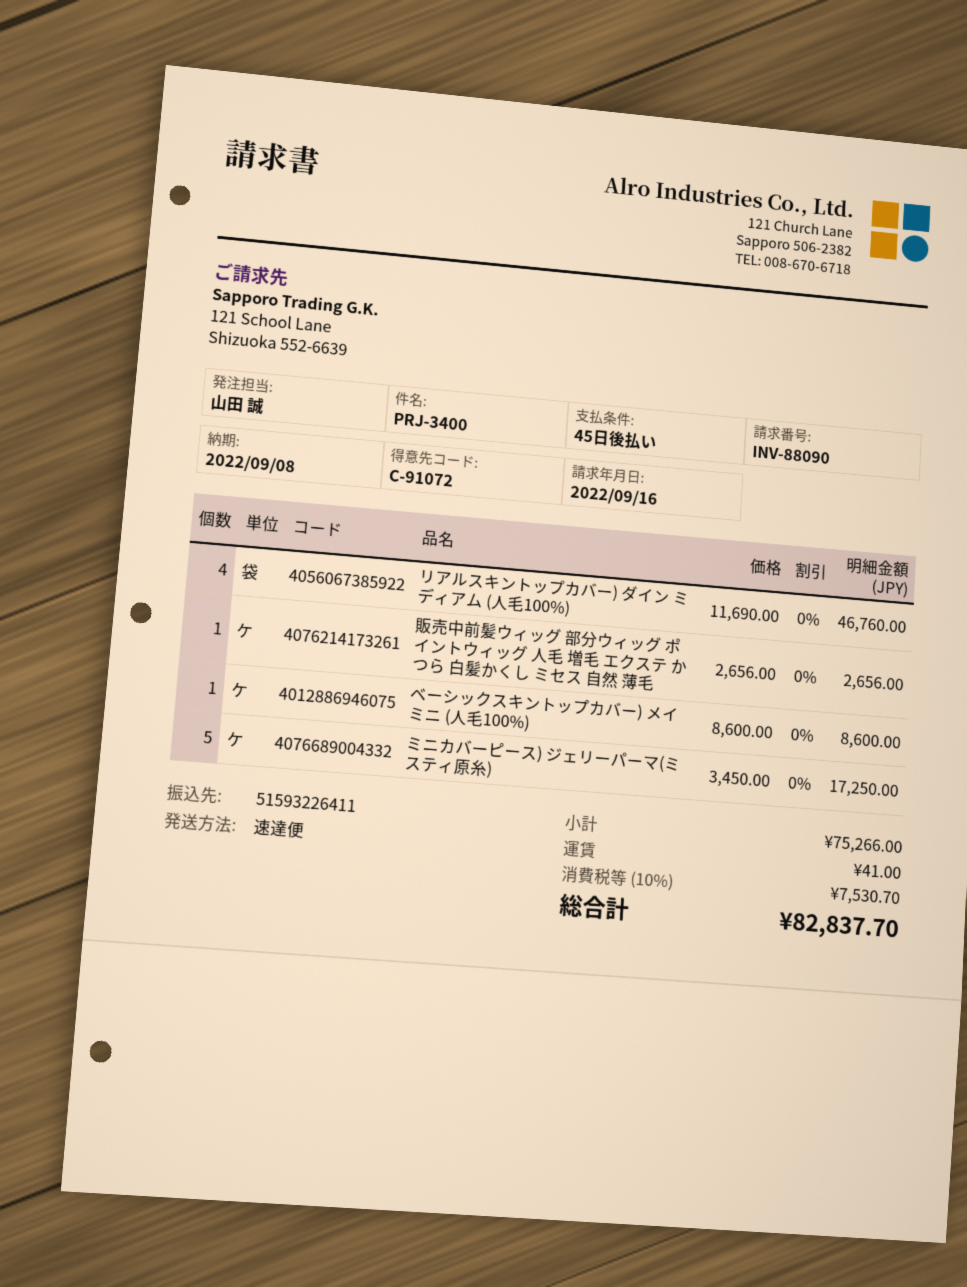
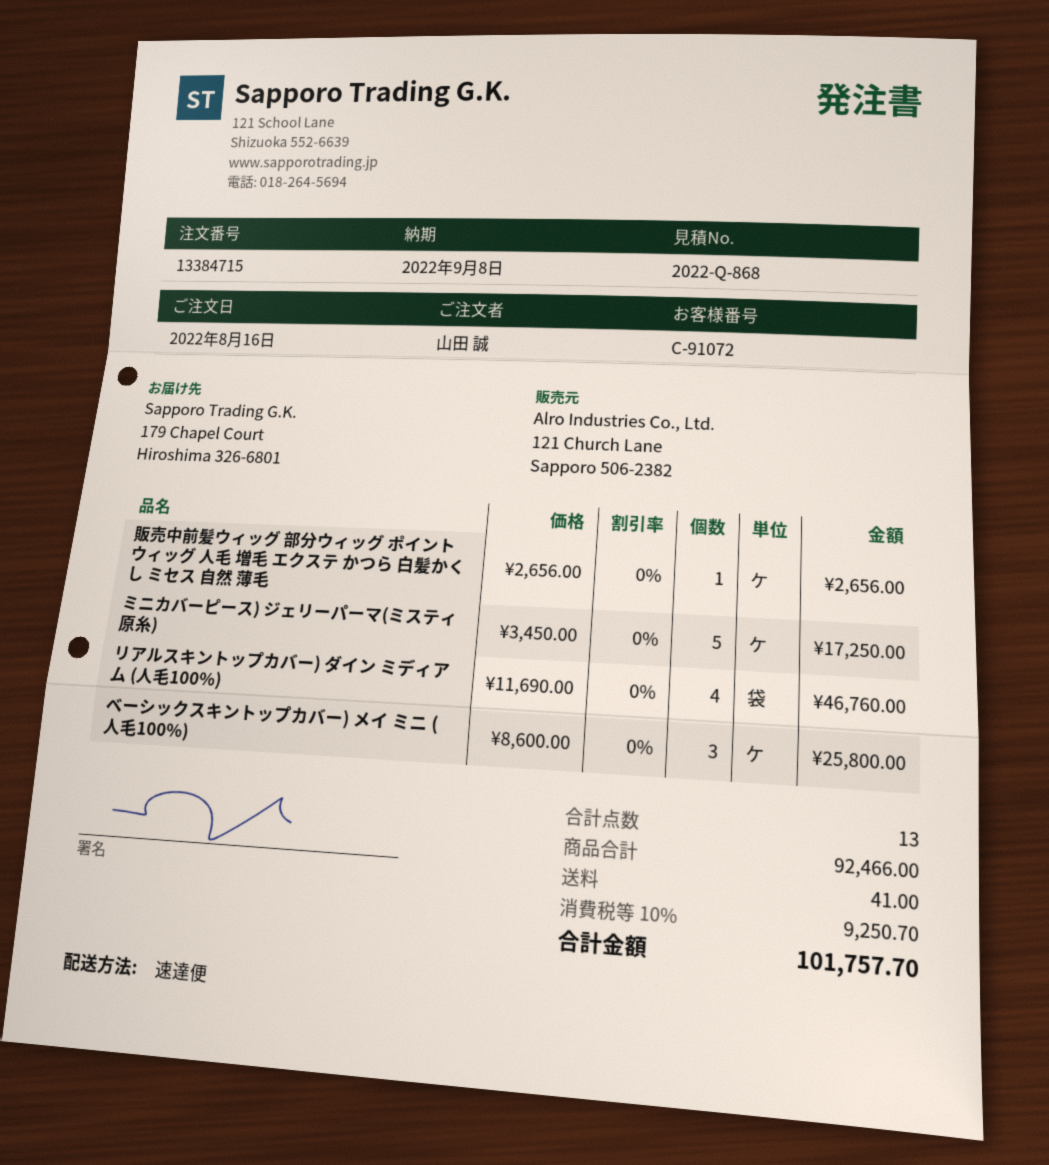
ベーシックスキントップカバー) メイ ミニ (人毛100%): 1 x 8600.00 = 8600.00 -> 3 x 8600.00 = 25800.00
subtotal: 75266.00 -> 92466.00
tax: 10% = 7530.70 -> 10% = 9250.70
total: 82837.70 -> 101757.70

